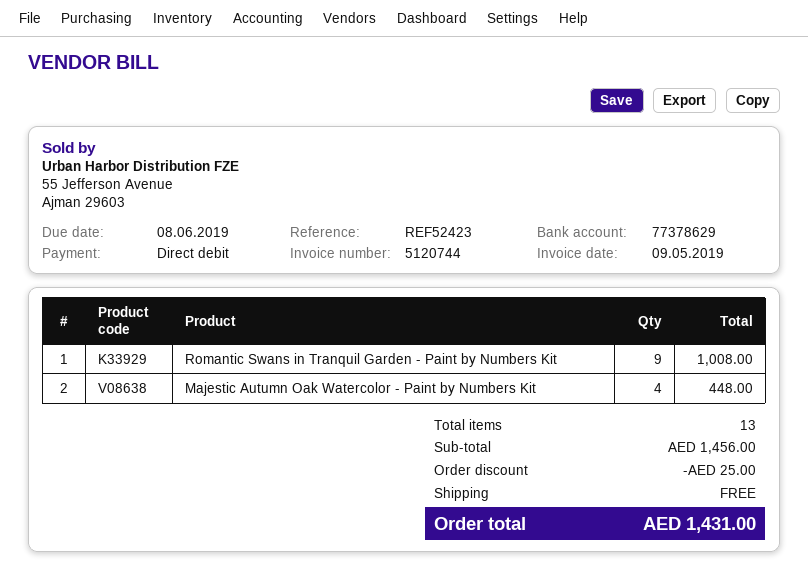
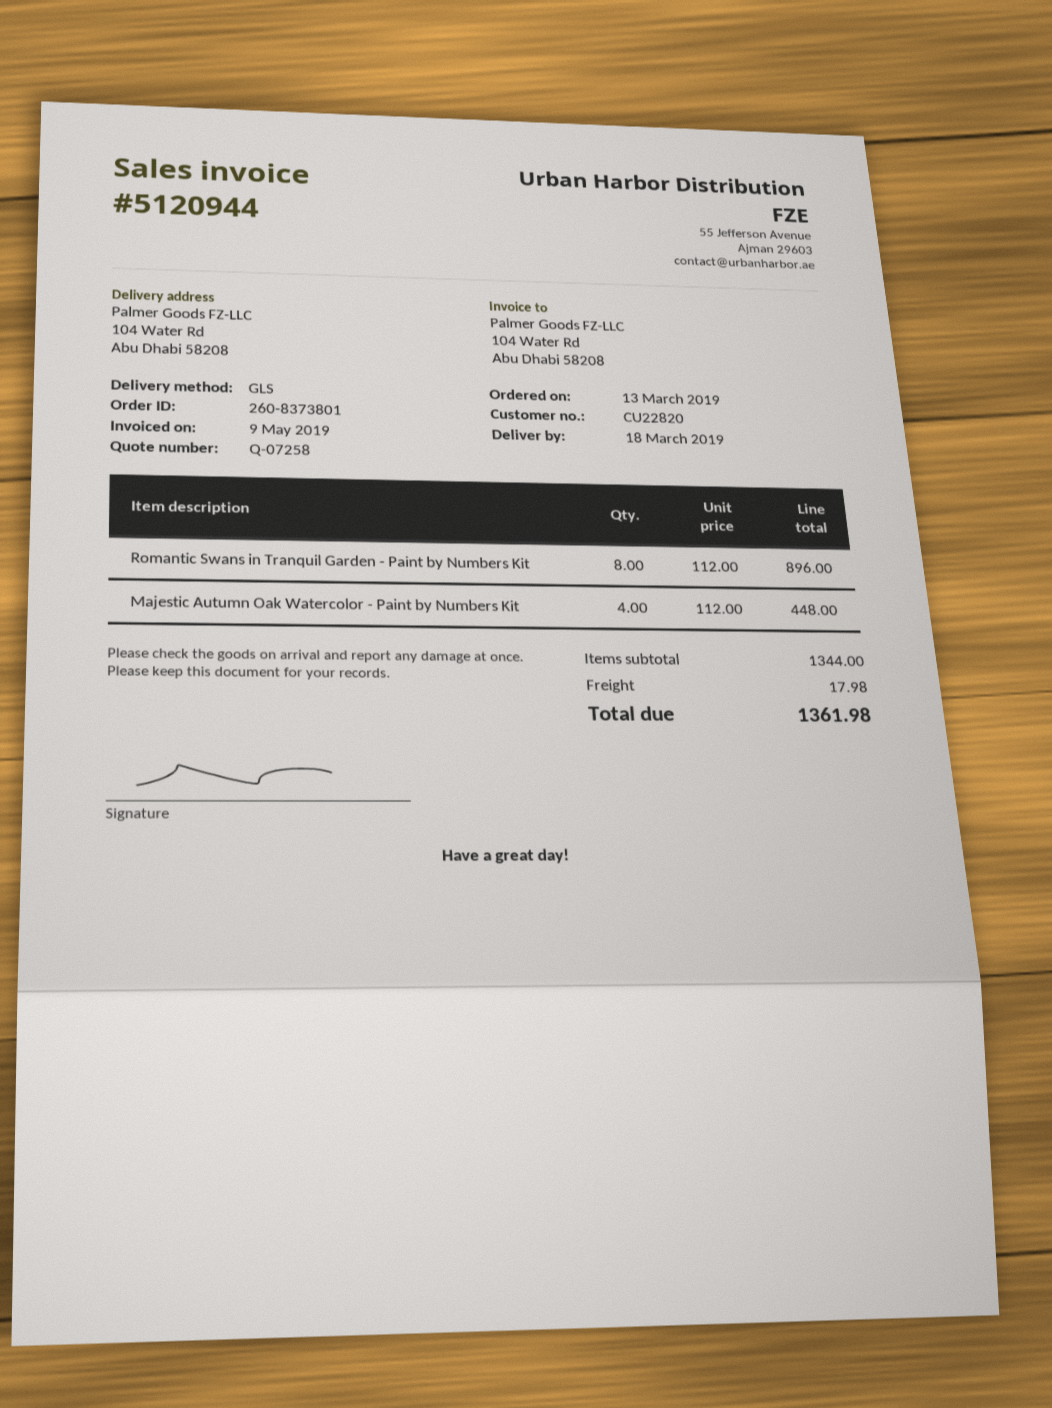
invoice number: 5120744 -> 5120944
Romantic Swans in Tranquil Garden - Paint by Numbers Kit: 9 for 1008.00 -> 8 for 896.00
subtotal: 1456.00 -> 1344.00
discount: 25.00 -> none
shipping: 0.00 -> 17.98
total: 1431.00 -> 1361.98

